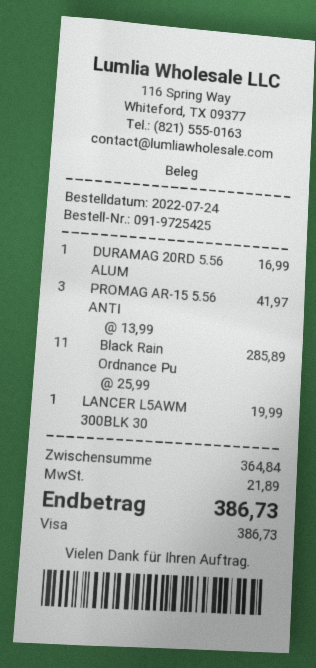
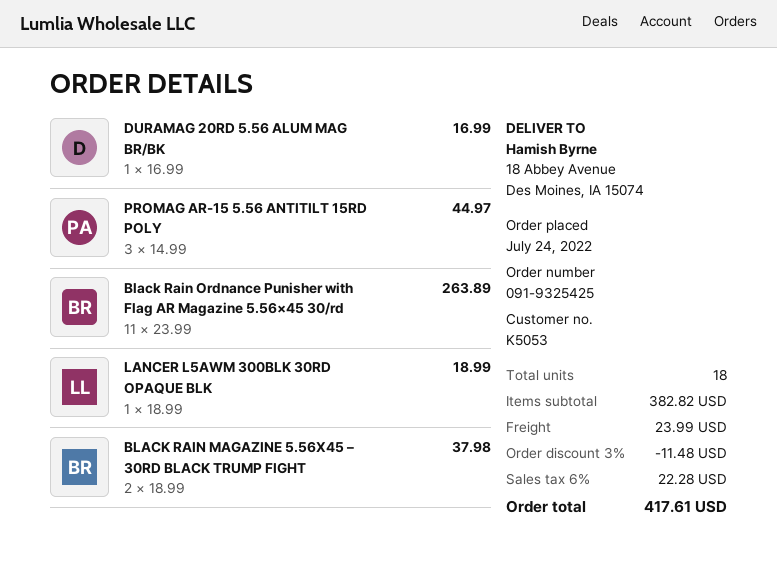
order number: 091-9725425 -> 091-9325425
PROMAG AR-15 5.56 ANTI: 3 x 13.99 = 41.97 -> 3 x 14.99 = 44.97
Black Rain Ordnance Pu: 11 x 25.99 = 285.89 -> 11 x 23.99 = 263.89
LANCER L5AWM 300BLK 30: 1 x 19.99 = 19.99 -> 1 x 18.99 = 18.99
BLACK RAIN MAGAZINE 5.56X45 – 30RD BLACK TRUMP FIGHT: none -> 2 x 18.99 = 37.98
subtotal: 364.84 -> 382.82
discount: none -> 3% = 11.48
shipping: none -> 23.99
tax: 21.89 -> 22.28
total: 386.73 -> 417.61

